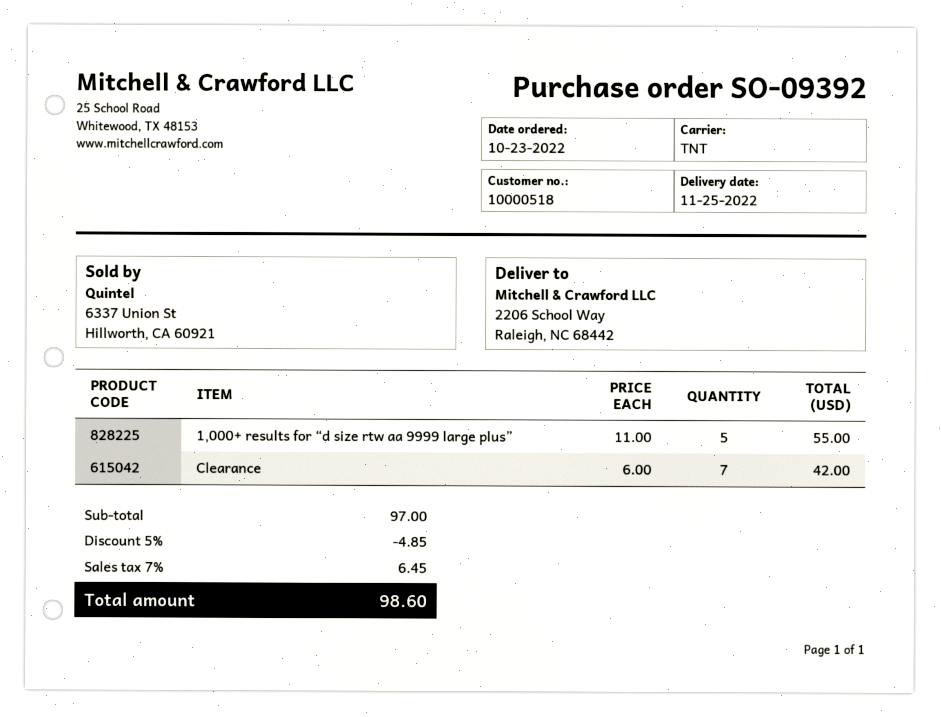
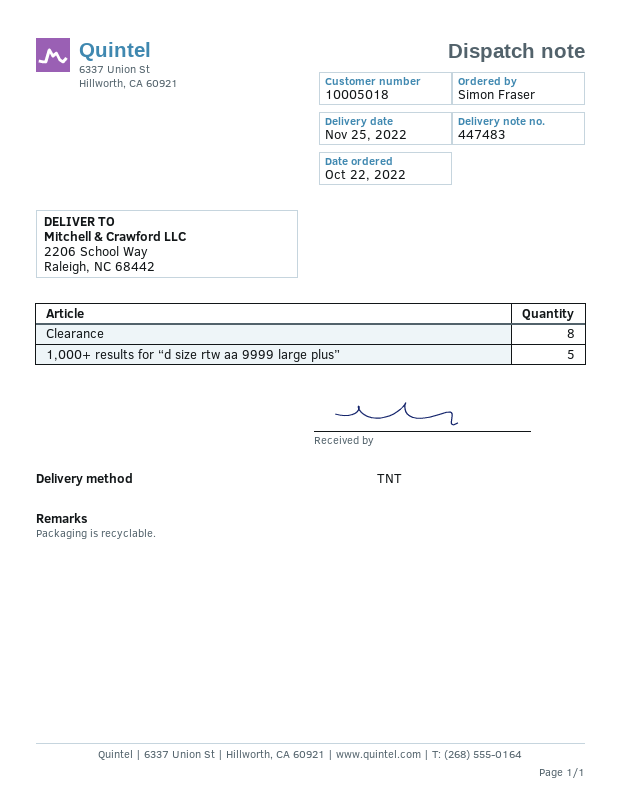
order date: 2022-10-23 -> 2022-10-22
customer number: 10000518 -> 10005018
Clearance: 7 -> 8

